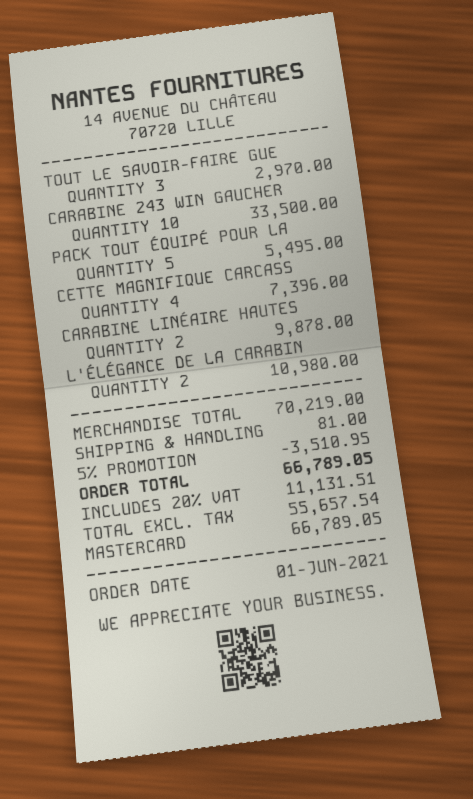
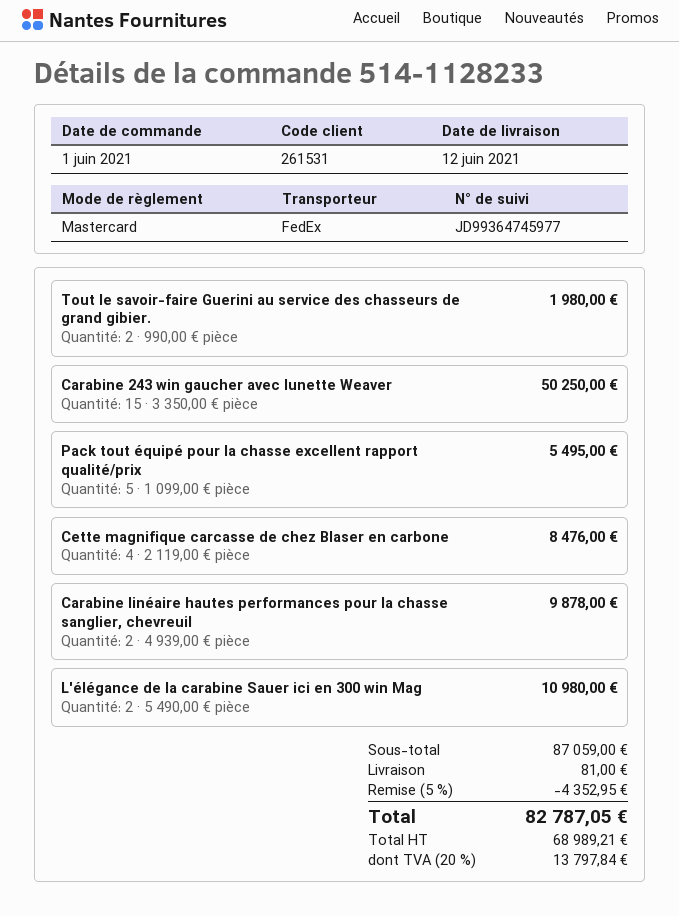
TOUT LE SAVOIR-FAIRE GUE: 3 for 2970.00 -> 2 for 1980.00
CARABINE 243 WIN GAUCHER: 10 for 33500.00 -> 15 for 50250.00
CETTE MAGNIFIQUE CARCASS: 4 for 7396.00 -> 4 for 8476.00
subtotal: 70219.00 -> 87059.00
discount: 5% = 3510.95 -> 5% = 4352.95
net: 55657.54 -> 68989.21
tax: 20% = 11131.51 -> 20% = 13797.84
total: 66789.05 -> 82787.05

